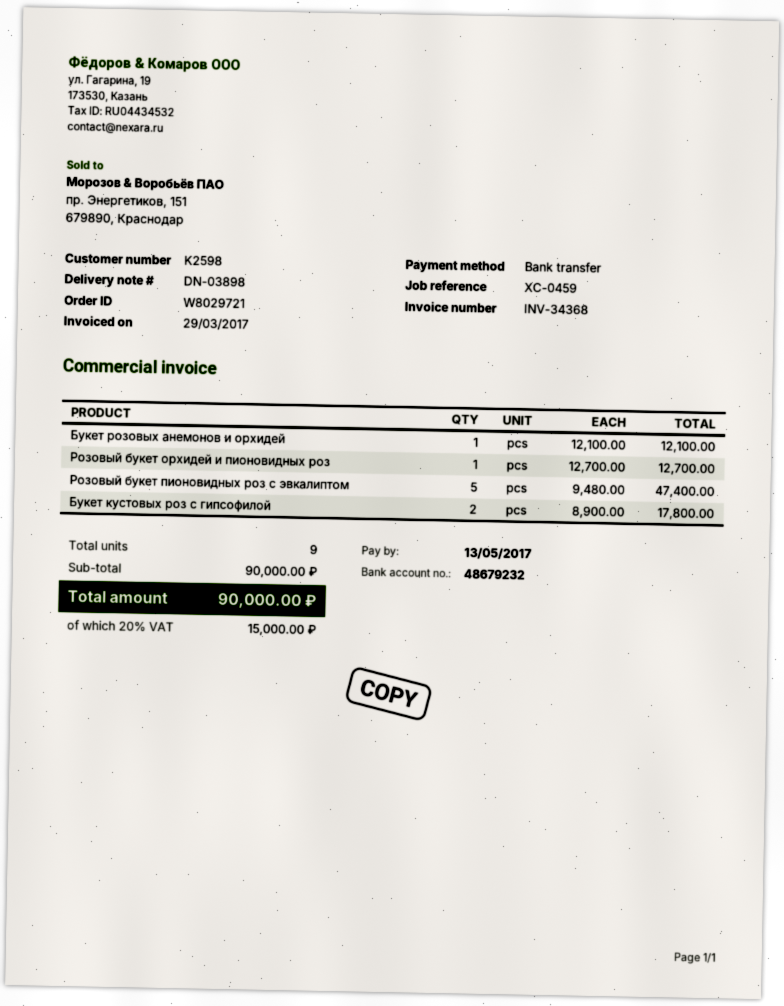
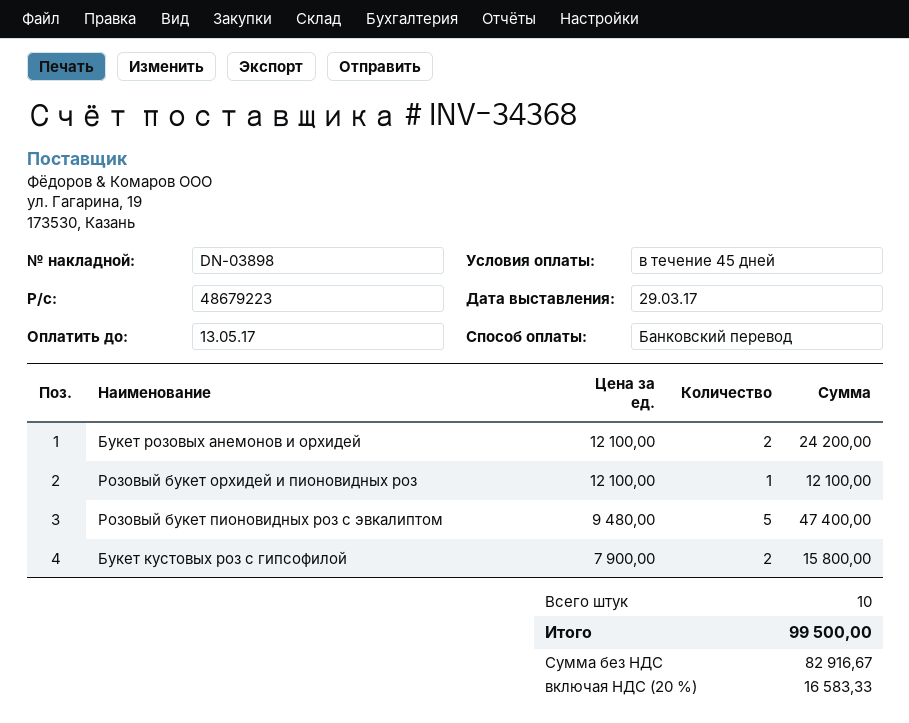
bank account: 48679232 -> 48679223
Букет розовых анемонов и орхидей: 1 x 12100.00 = 12100.00 -> 2 x 12100.00 = 24200.00
Розовый букет орхидей и пионовидных роз: 1 x 12700.00 = 12700.00 -> 1 x 12100.00 = 12100.00
Букет кустовых роз с гипсофилой: 2 x 8900.00 = 17800.00 -> 2 x 7900.00 = 15800.00
total quantity: 9 -> 10
tax: 20% = 15000.00 -> 20% = 16583.33
total: 90000.00 -> 99500.00

